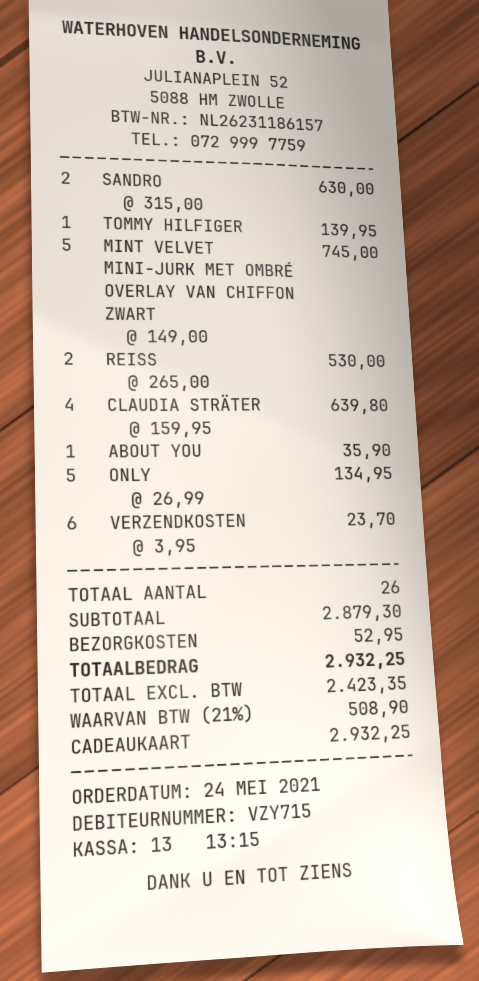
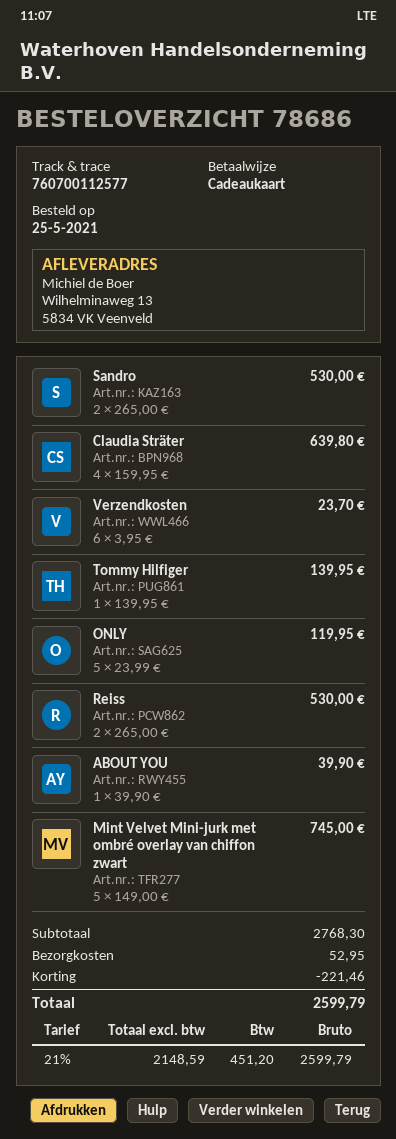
order date: 2021-05-24 -> 2021-05-25
SANDRO: 2 x 315.00 = 630.00 -> 2 x 265.00 = 530.00
ABOUT YOU: 1 x 35.90 = 35.90 -> 1 x 39.90 = 39.90
ONLY: 5 x 26.99 = 134.95 -> 5 x 23.99 = 119.95
subtotal: 2879.30 -> 2768.30
discount: none -> 221.46
net: 2423.35 -> 2148.59
tax: 21% = 508.90 -> 21% = 451.20
total: 2932.25 -> 2599.79

